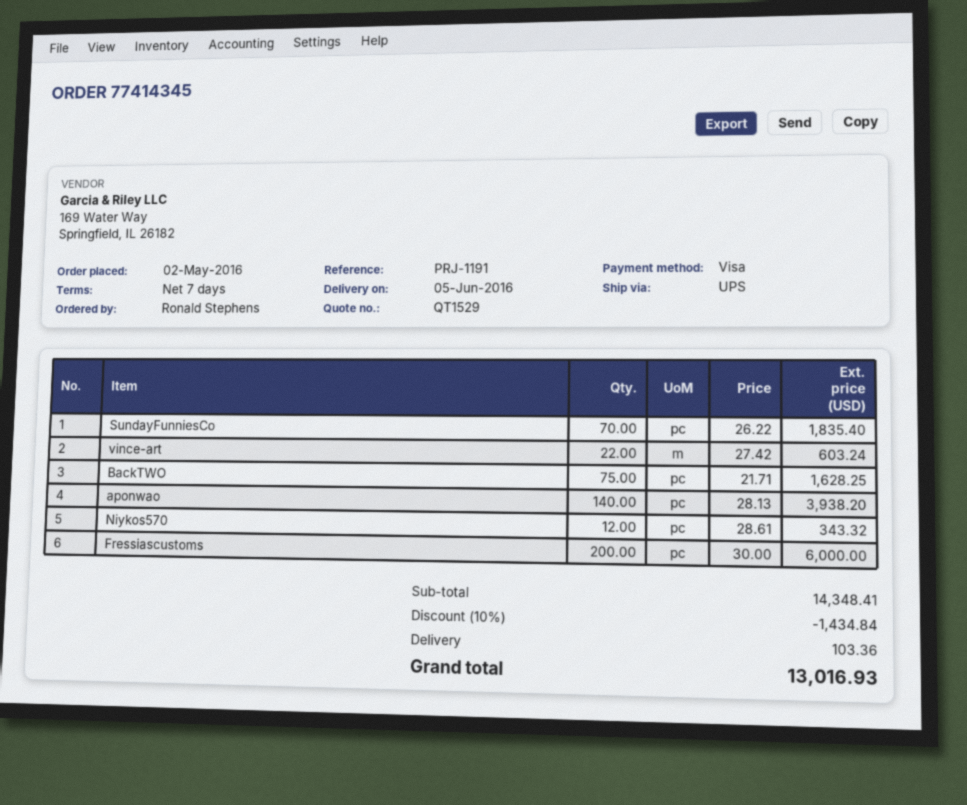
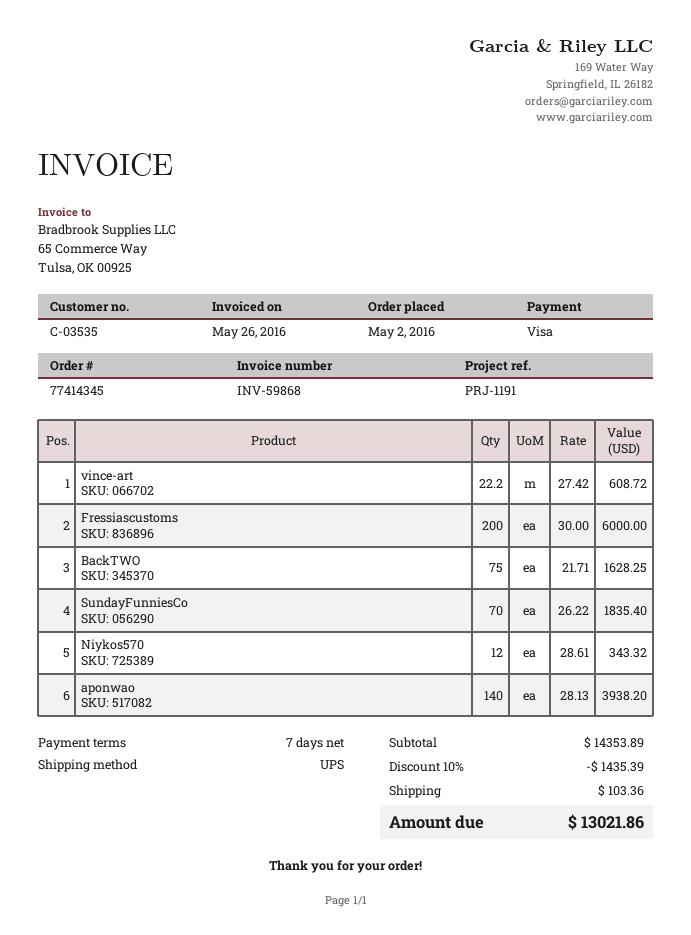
vince-art: 22 x 27.42 = 603.24 -> 22.2 x 27.42 = 608.72
subtotal: 14348.41 -> 14353.89
discount: 10% = 1434.84 -> 10% = 1435.39
total: 13016.93 -> 13021.86

